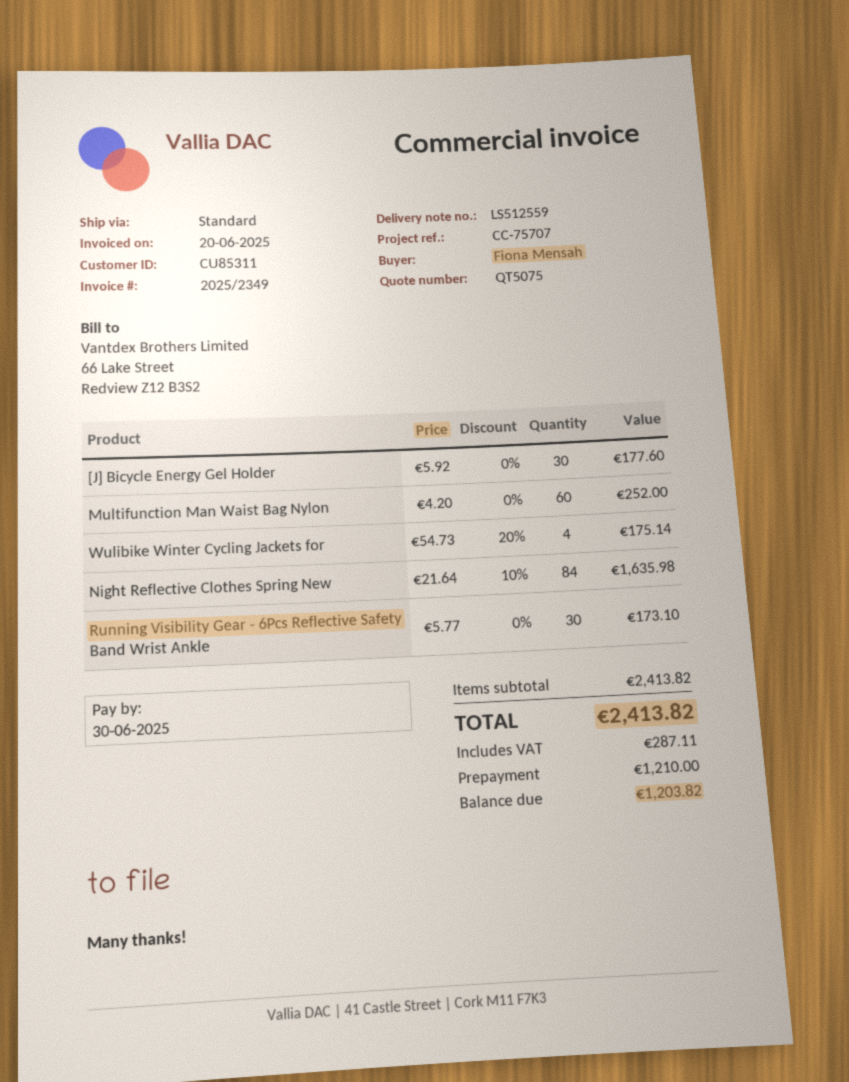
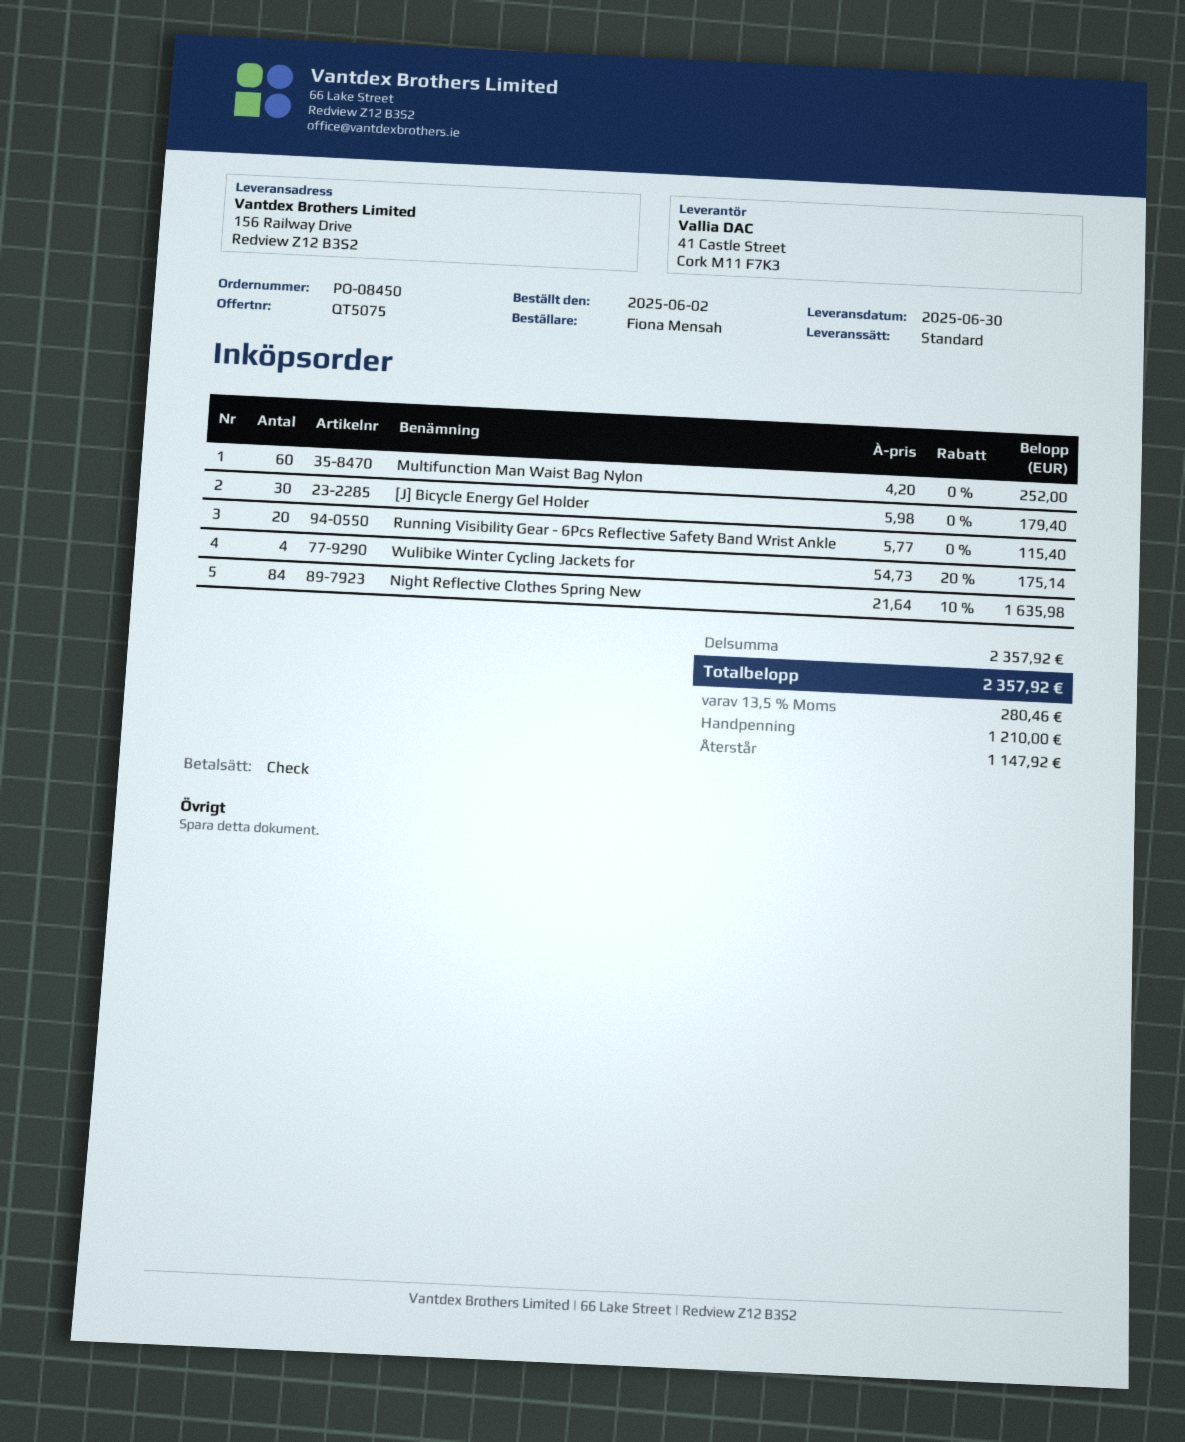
[J] Bicycle Energy Gel Holder: 30 x 5.92 = 177.60 -> 30 x 5.98 = 179.40
Running Visibility Gear - 6Pcs Reflective Safety Band Wrist Ankle: 30 x 5.77 = 173.10 -> 20 x 5.77 = 115.40
subtotal: 2413.82 -> 2357.92
tax: 287.11 -> 280.46
total: 2413.82 -> 2357.92
balance: 1203.82 -> 1147.92

